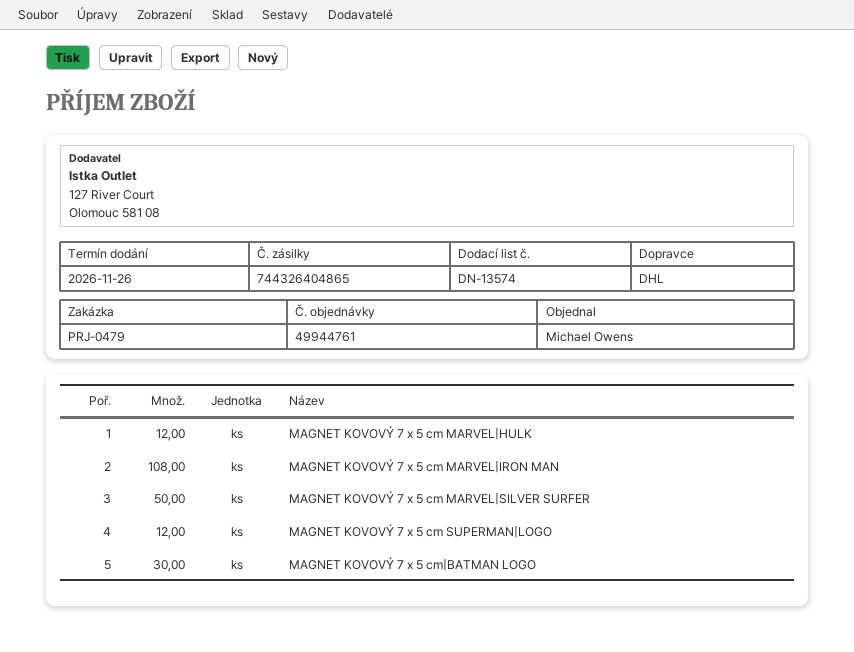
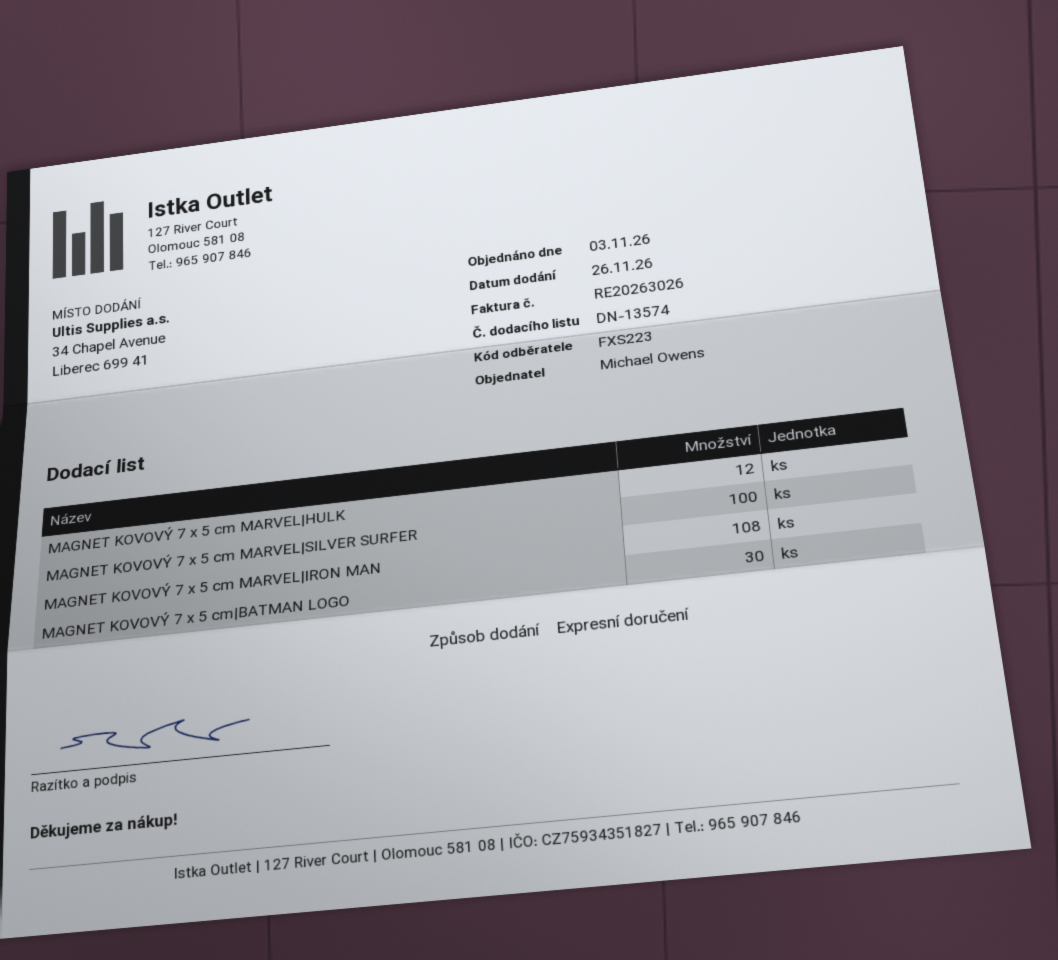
shipping method: DHL -> express
MAGNET KOVOVÝ 7 x 5 cm MARVEL|SILVER SURFER: 50 -> 100
MAGNET KOVOVÝ 7 x 5 cm SUPERMAN|LOGO: 12 -> none

